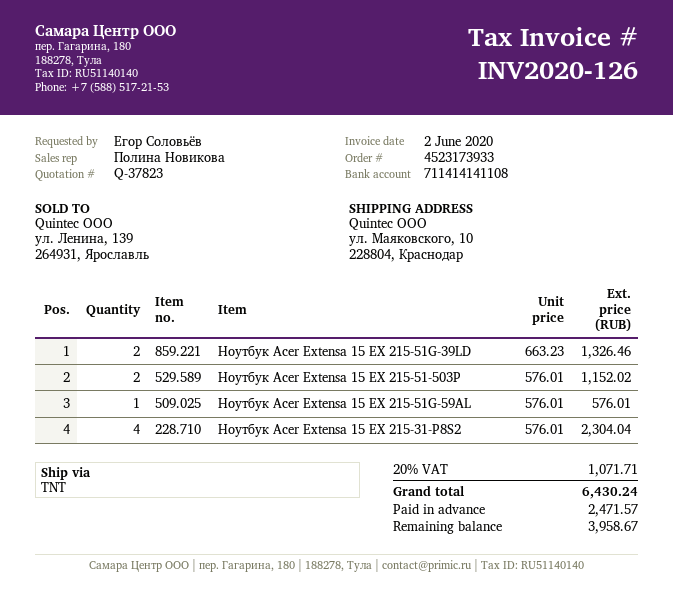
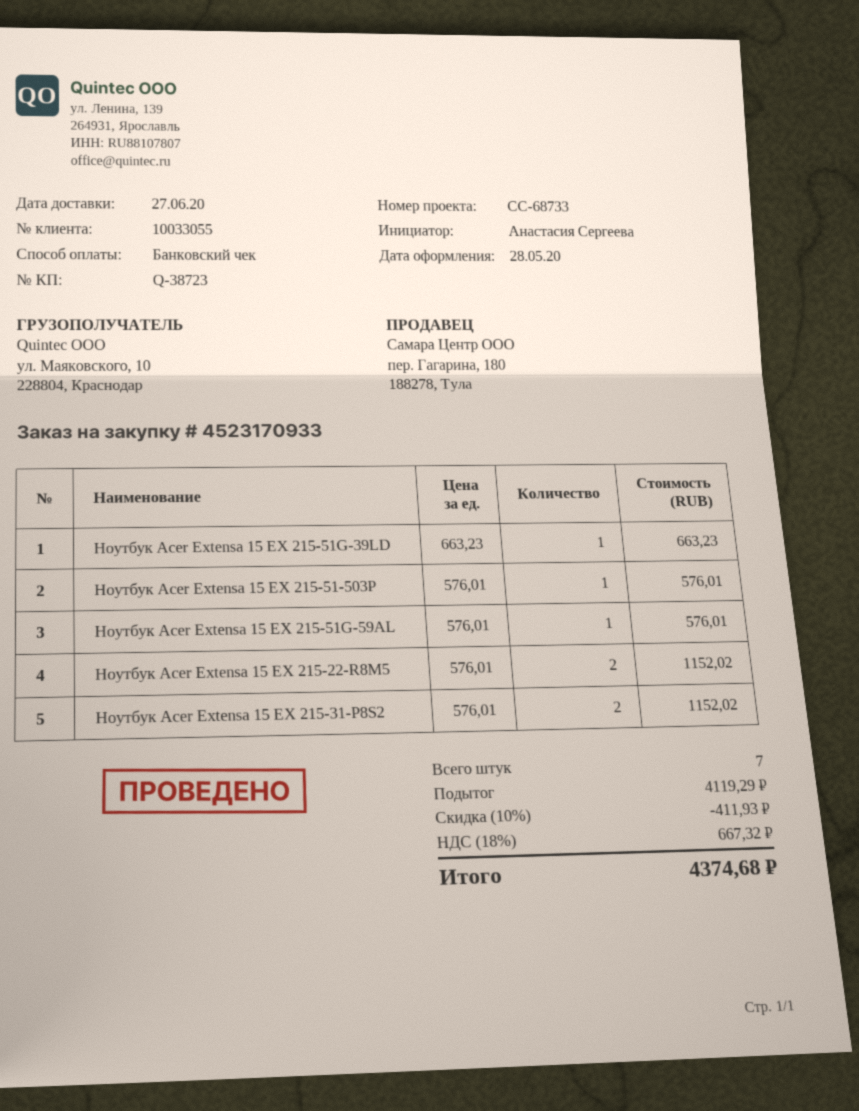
quote number: Q-37823 -> Q-38723
order number: 4523173933 -> 4523170933
ordered by: Егор Соловьёв -> Анастасия Сергеева
Ноутбук Acer Extensa 15 EX 215-51G-39LD: 2 x 663.23 = 1326.46 -> 1 x 663.23 = 663.23
Ноутбук Acer Extensa 15 EX 215-51-503P: 2 x 576.01 = 1152.02 -> 1 x 576.01 = 576.01
Ноутбук Acer Extensa 15 EX 215-31-P8S2: 4 x 576.01 = 2304.04 -> 2 x 576.01 = 1152.02
Ноутбук Acer Extensa 15 EX 215-22-R8M5: none -> 2 x 576.01 = 1152.02
discount: none -> 10% = 411.93
tax: 20% = 1071.71 -> 18% = 667.32
total: 6430.24 -> 4374.68

